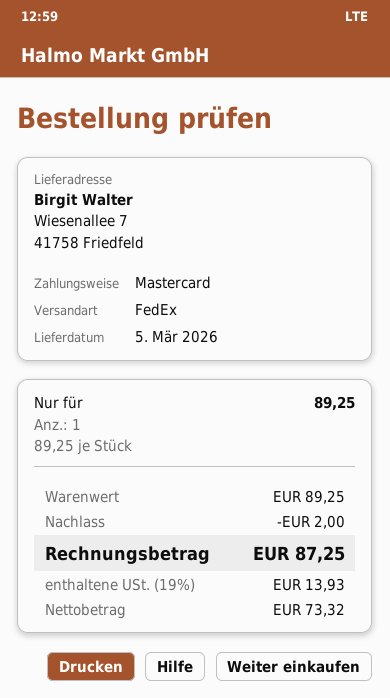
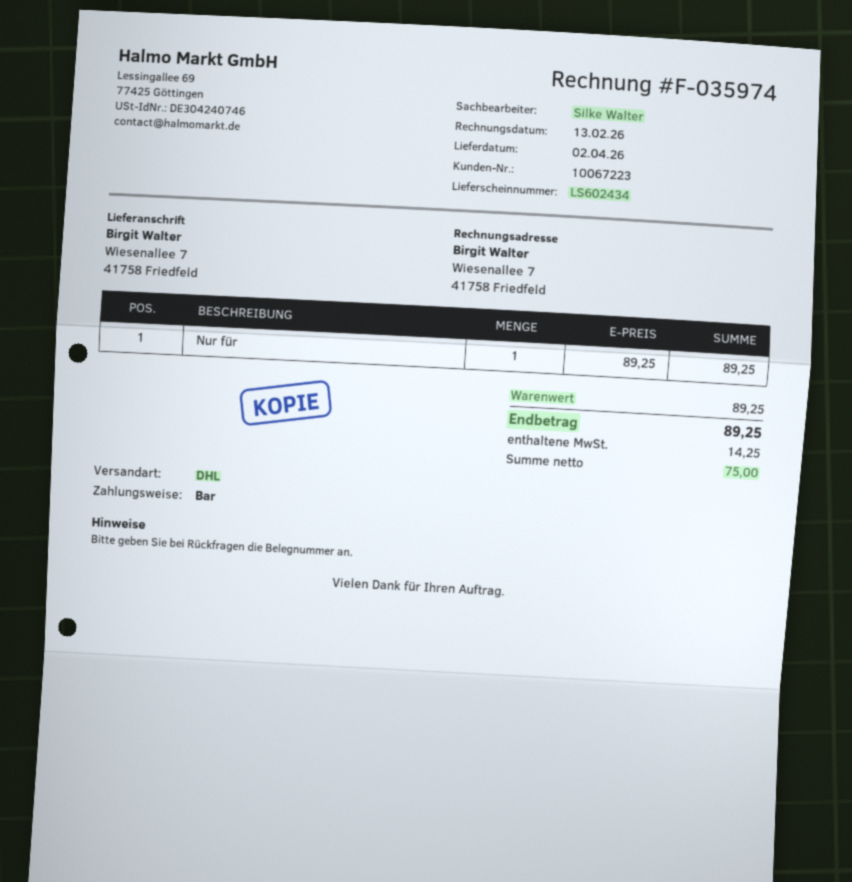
delivery date: 2026-03-05 -> 2026-04-02
payment method: Mastercard -> cash
shipping method: FedEx -> DHL
discount: 2.00 -> none
net: 73.32 -> 75.00
tax: 13.93 -> 14.25
total: 87.25 -> 89.25

